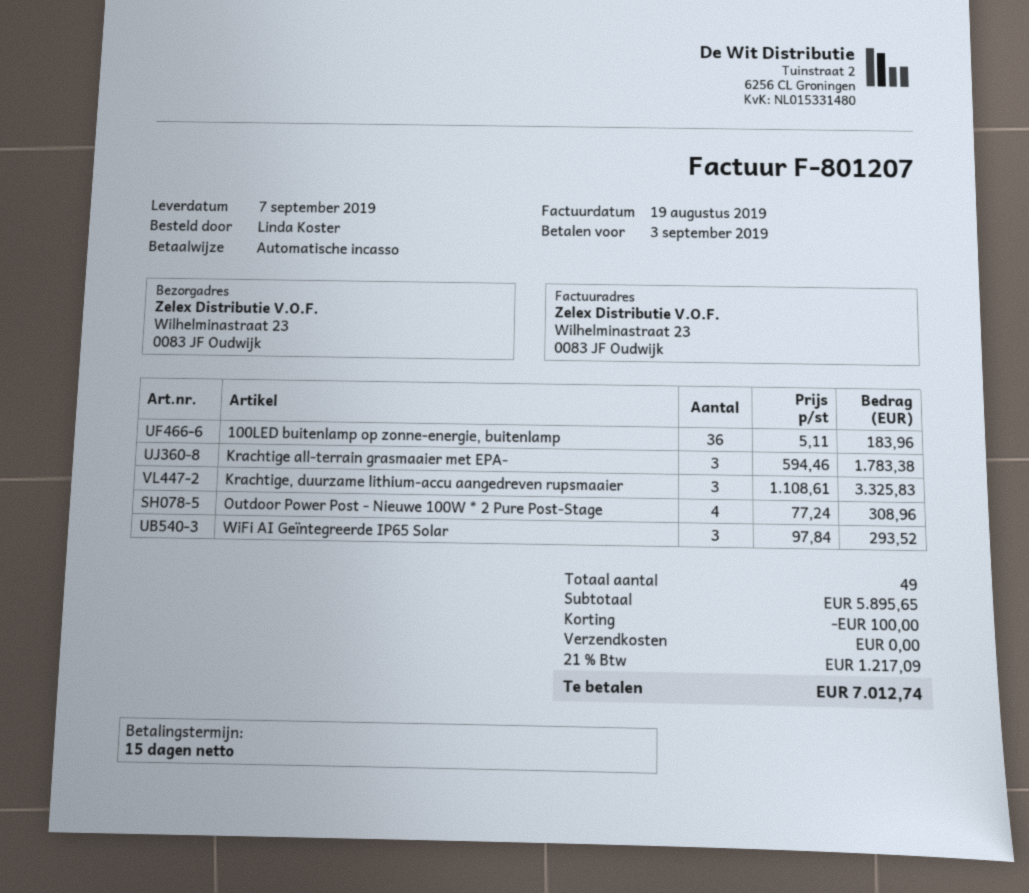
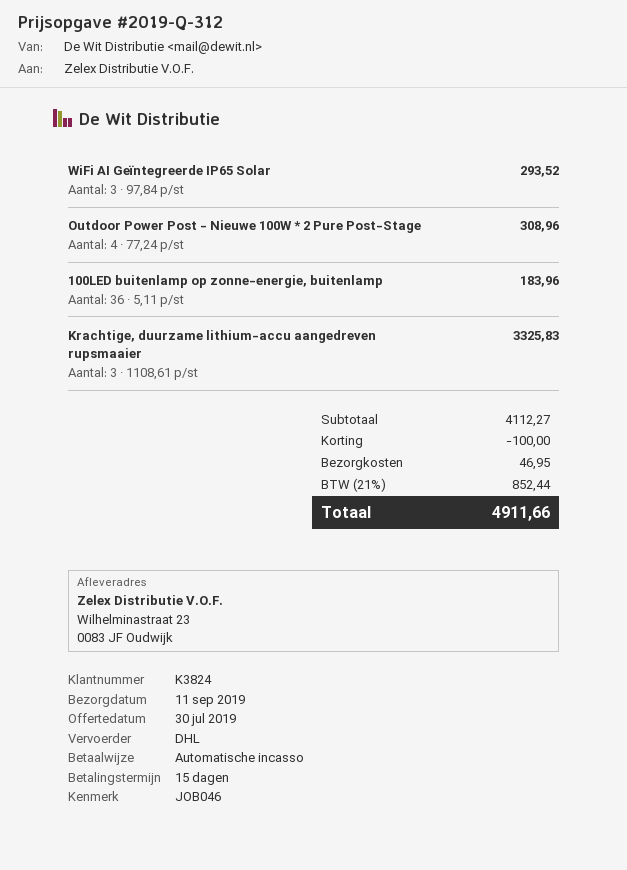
delivery date: 2019-09-07 -> 2019-09-11
Krachtige all-terrain grasmaaier met EPA-: 3 x 594.46 = 1783.38 -> none
subtotal: 5895.65 -> 4112.27
shipping: 0.00 -> 46.95
tax: 21% = 1217.09 -> 21% = 852.44
total: 7012.74 -> 4911.66

